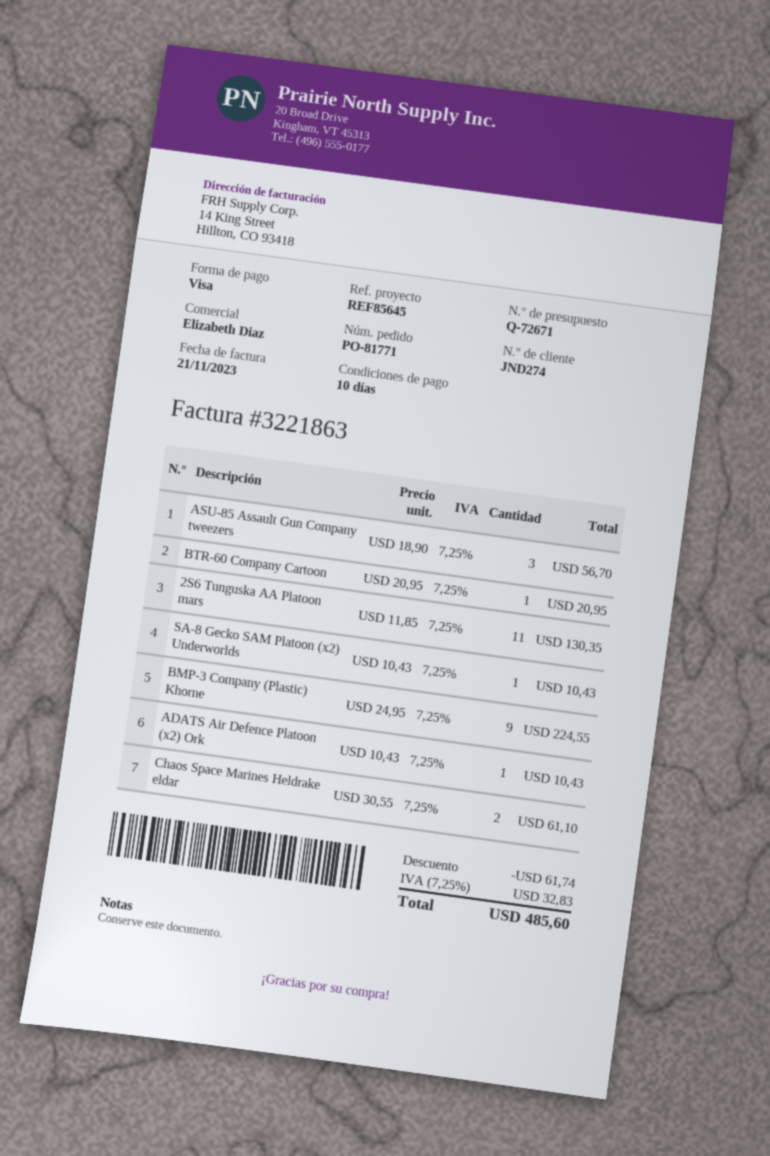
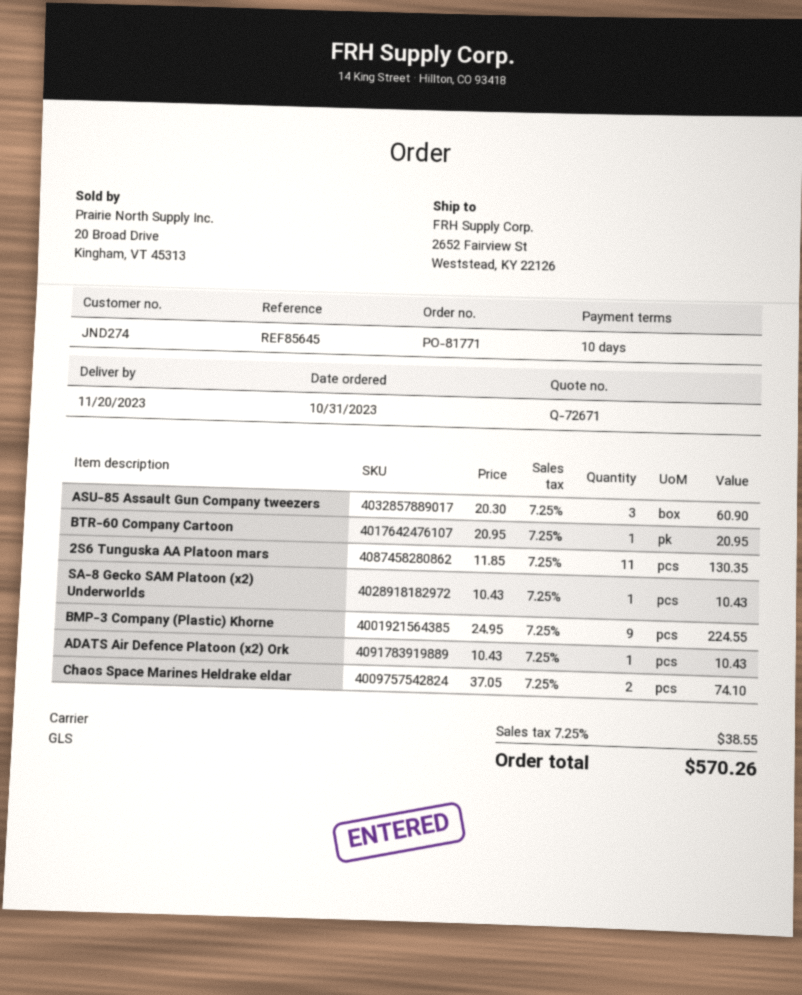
ASU-85 Assault Gun Company tweezers: 3 x 18.90 = 56.70 -> 3 x 20.30 = 60.90
Chaos Space Marines Heldrake eldar: 2 x 30.55 = 61.10 -> 2 x 37.05 = 74.10
discount: 61.74 -> none
tax: 7.25% = 32.83 -> 7.25% = 38.55
total: 485.60 -> 570.26

